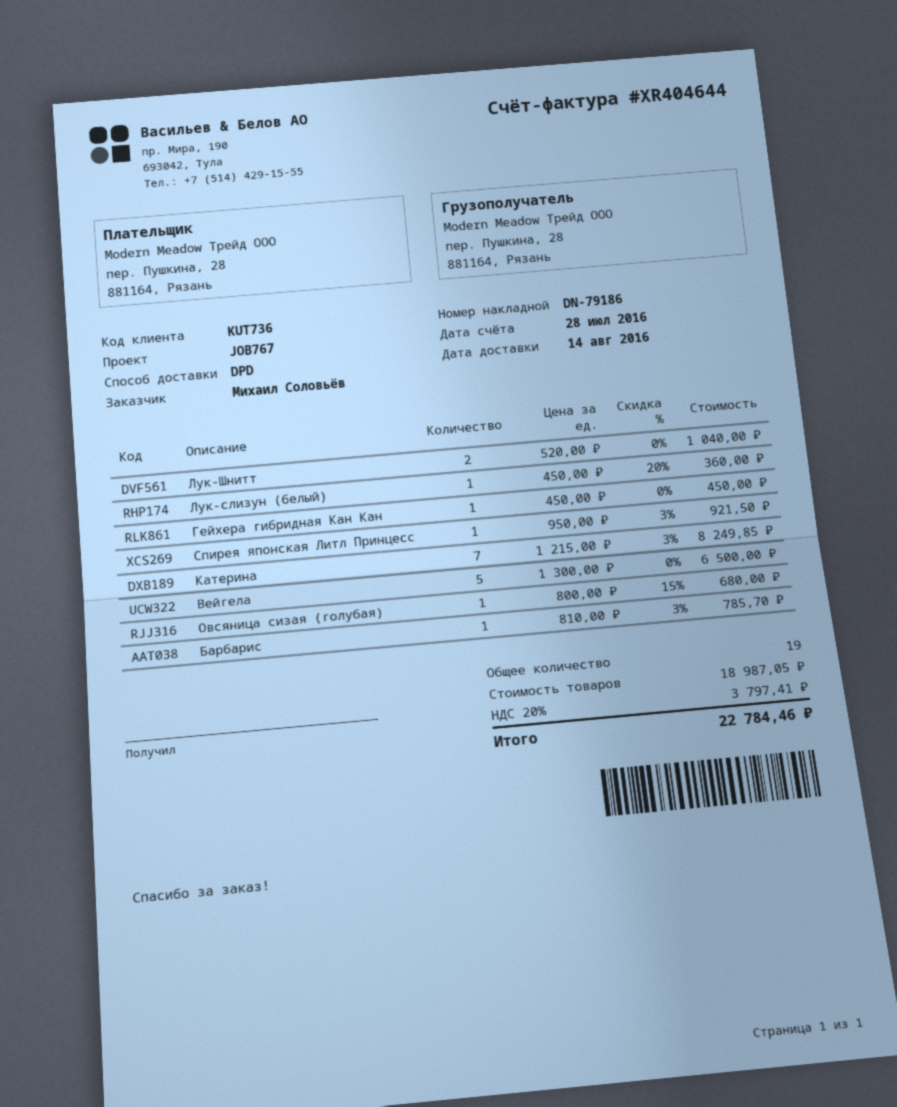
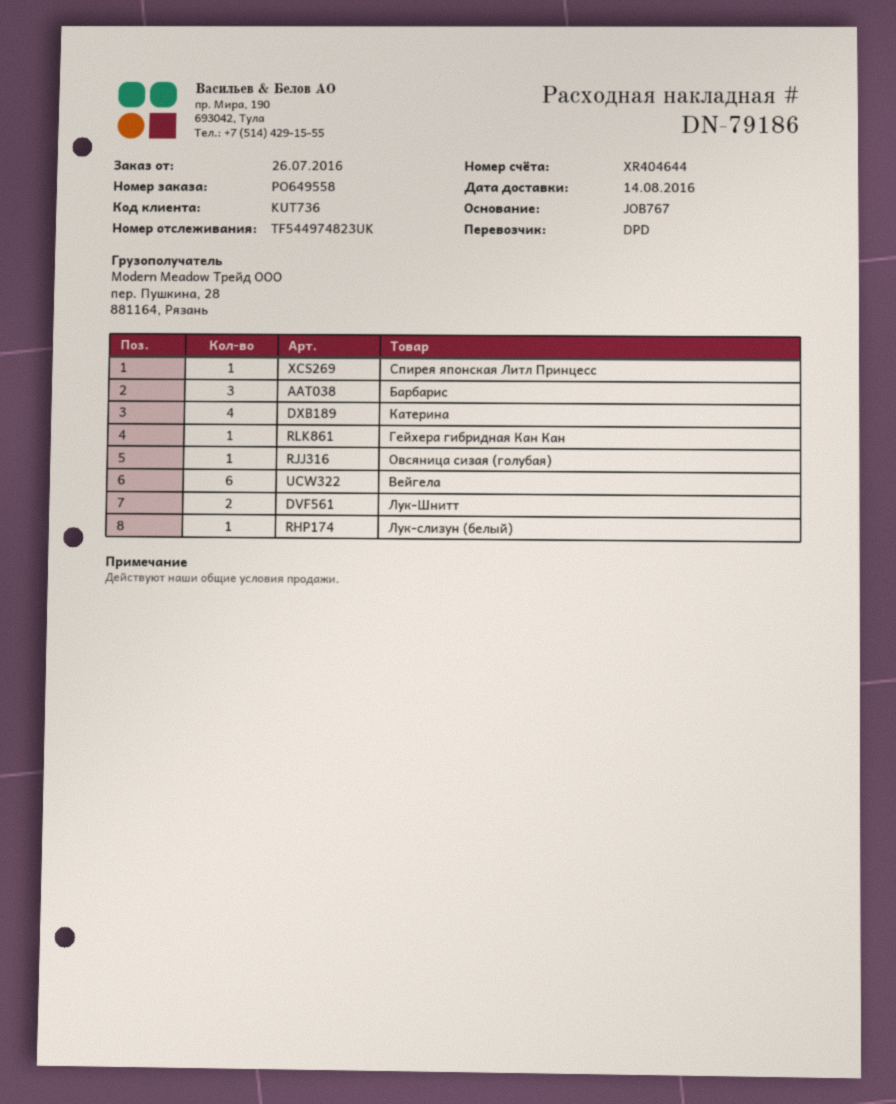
Катерина: 7 -> 4
Вейгела: 5 -> 6
Барбарис: 1 -> 3

